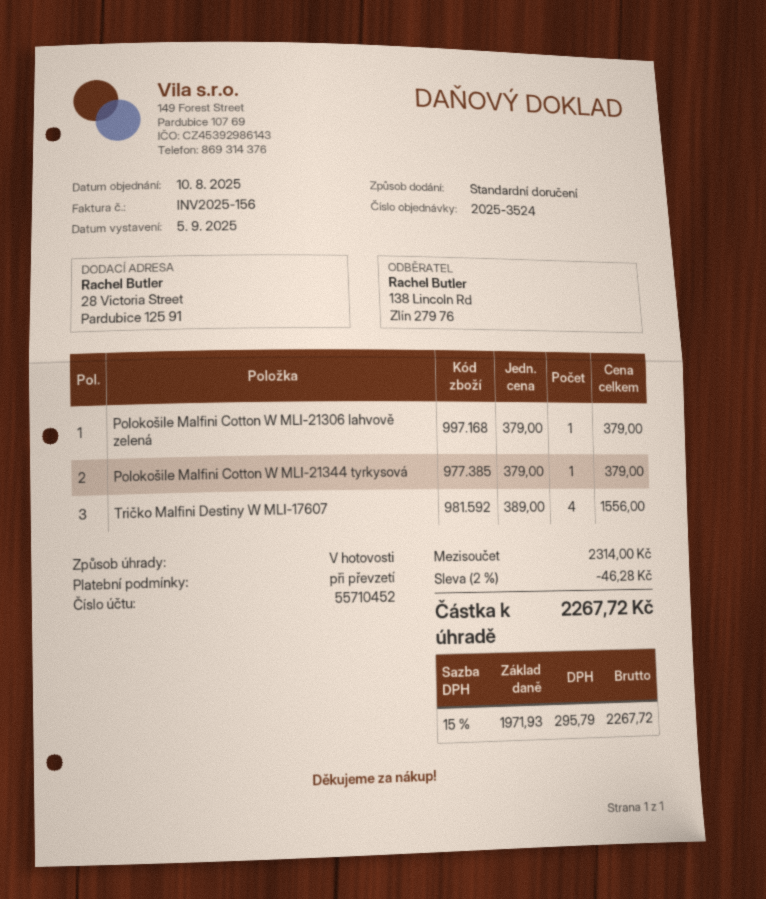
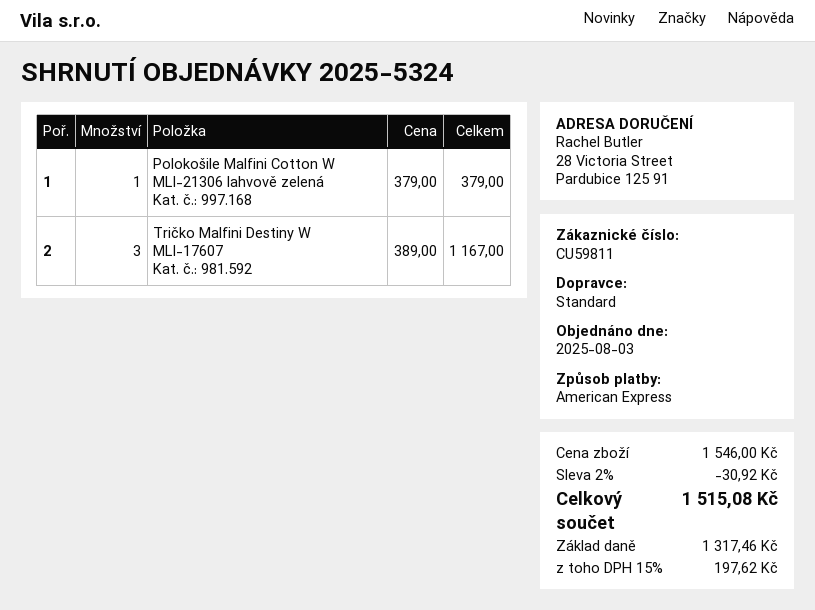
order number: 2025-3524 -> 2025-5324
order date: 2025-08-10 -> 2025-08-03
payment method: cash -> American Express
Polokošile Malfini Cotton W MLI-21344 tyrkysová: 1 x 379.00 = 379.00 -> none
Tričko Malfini Destiny W MLI-17607: 4 x 389.00 = 1556.00 -> 3 x 389.00 = 1167.00
subtotal: 2314.00 -> 1546.00
discount: 2% = 46.28 -> 2% = 30.92
net: 1971.93 -> 1317.46
tax: 15% = 295.79 -> 15% = 197.62
total: 2267.72 -> 1515.08

